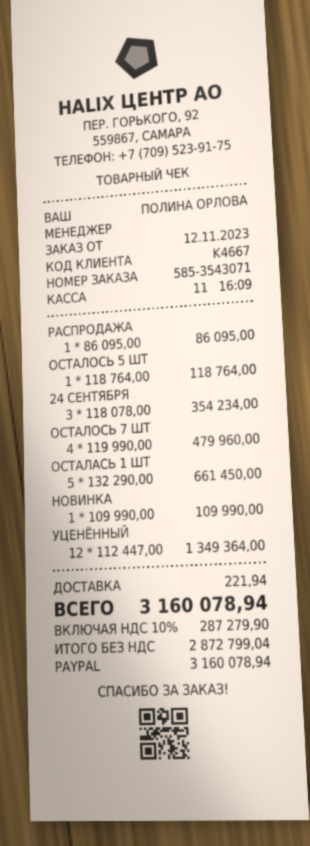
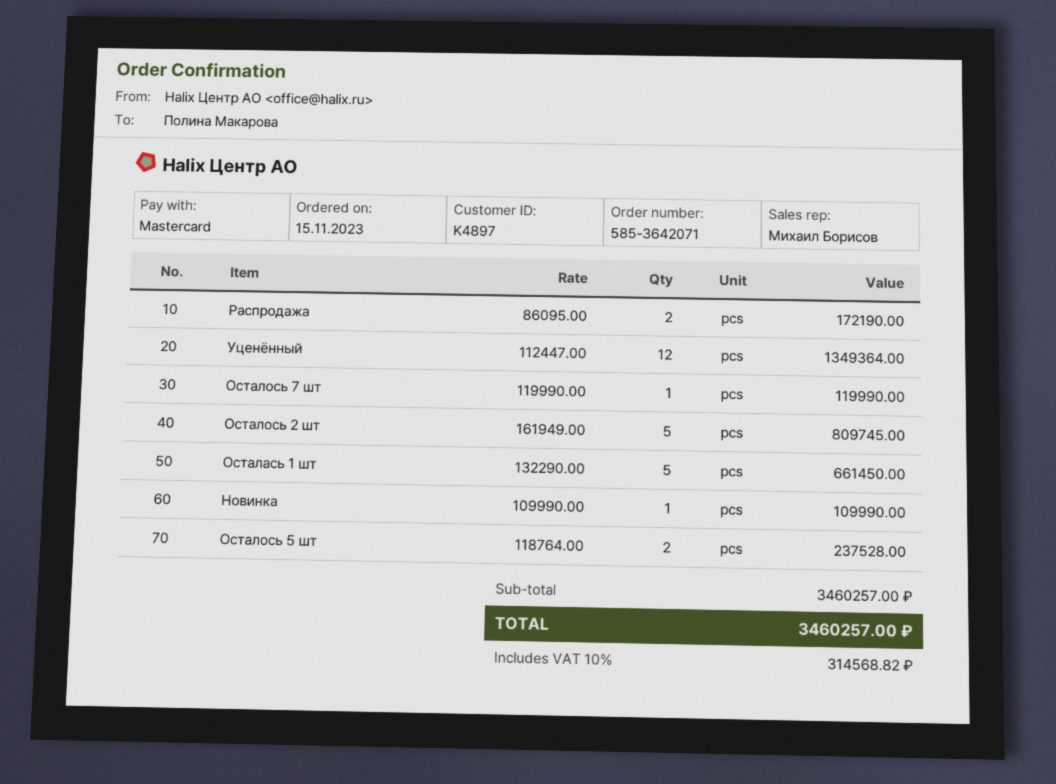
order number: 585-3543071 -> 585-3642071
order date: 2023-11-12 -> 2023-11-15
customer number: K4667 -> K4897
sales rep: ПОЛИНА ОРЛОВА -> Михаил Борисов
payment method: PayPal -> Mastercard
РАСПРОДАЖА: 1 x 86095.00 = 86095.00 -> 2 x 86095.00 = 172190.00
ОСТАЛОСЬ 5 ШТ: 1 x 118764.00 = 118764.00 -> 2 x 118764.00 = 237528.00
24 СЕНТЯБРЯ: 3 x 118078.00 = 354234.00 -> none
ОСТАЛОСЬ 7 ШТ: 4 x 119990.00 = 479960.00 -> 1 x 119990.00 = 119990.00
Осталось 2 шт: none -> 5 x 161949.00 = 809745.00
shipping: 221.94 -> none
tax: 10% = 287279.90 -> 10% = 314568.82
total: 3160078.94 -> 3460257.00

